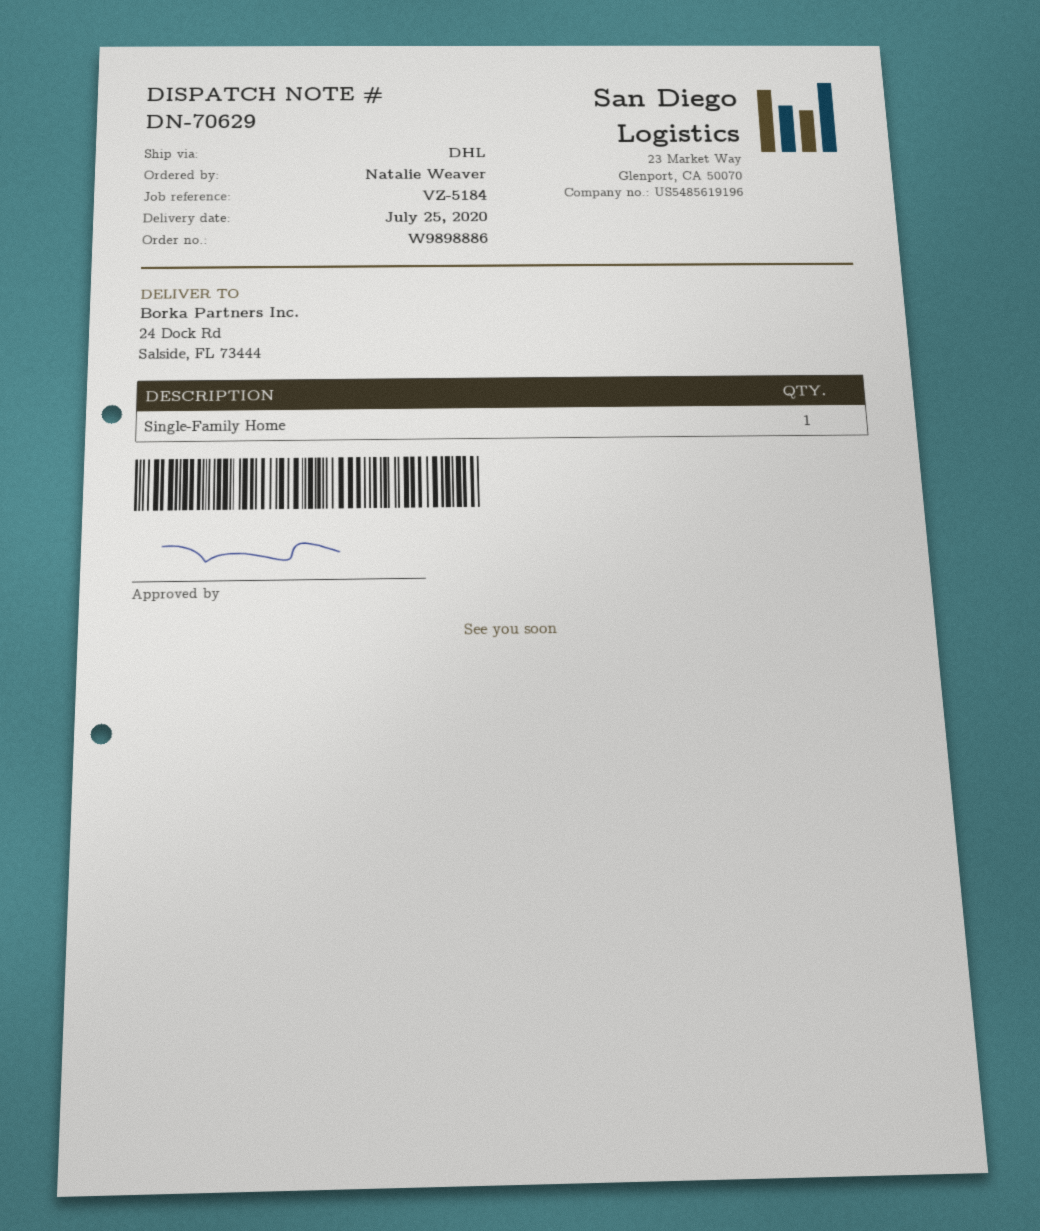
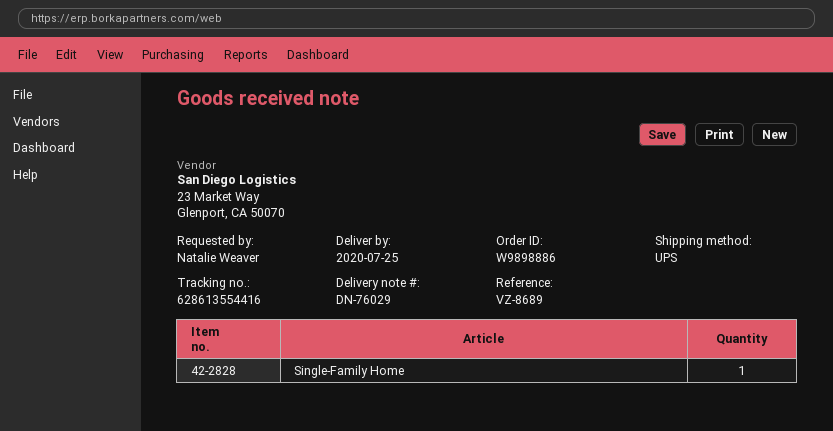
delivery note number: DN-70629 -> DN-76029
reference: VZ-5184 -> VZ-8689
shipping method: DHL -> UPS

